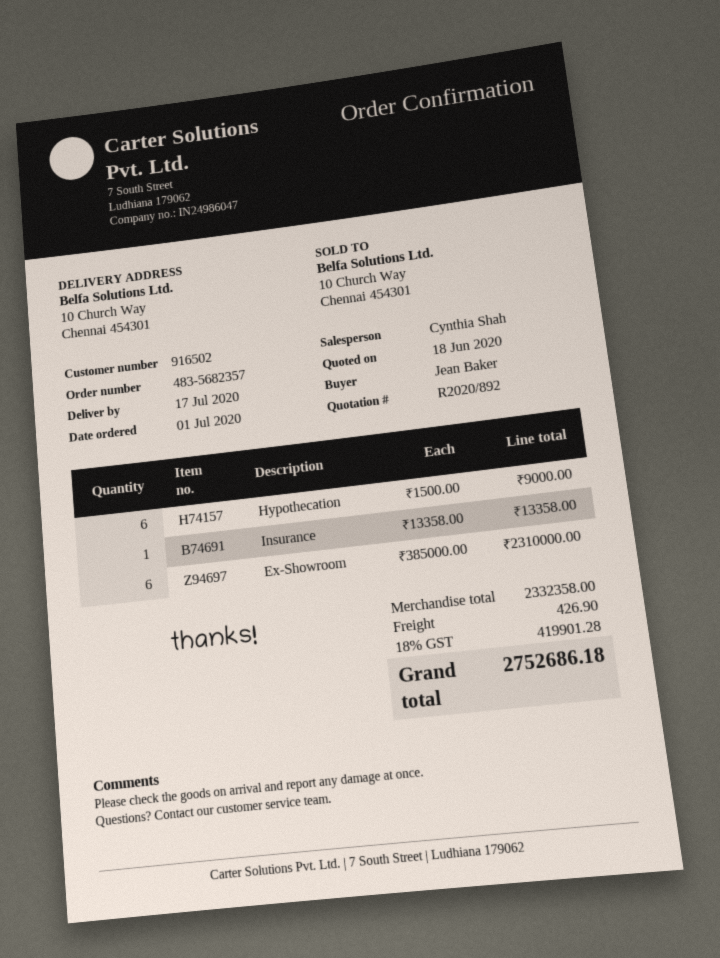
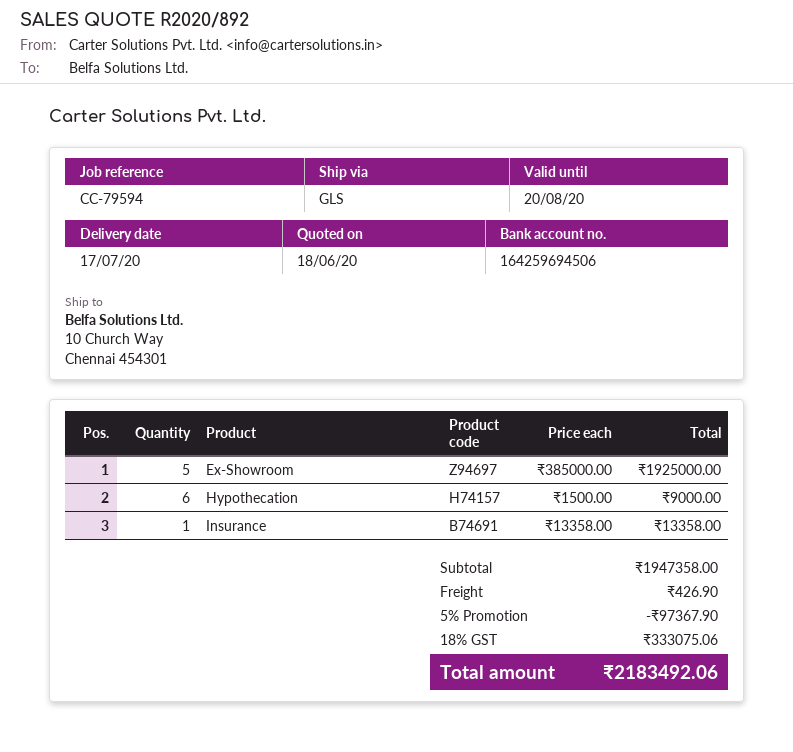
Ex-Showroom: 6 x 385000.00 = 2310000.00 -> 5 x 385000.00 = 1925000.00
subtotal: 2332358.00 -> 1947358.00
discount: none -> 5% = 97367.90
tax: 18% = 419901.28 -> 18% = 333075.06
total: 2752686.18 -> 2183492.06

